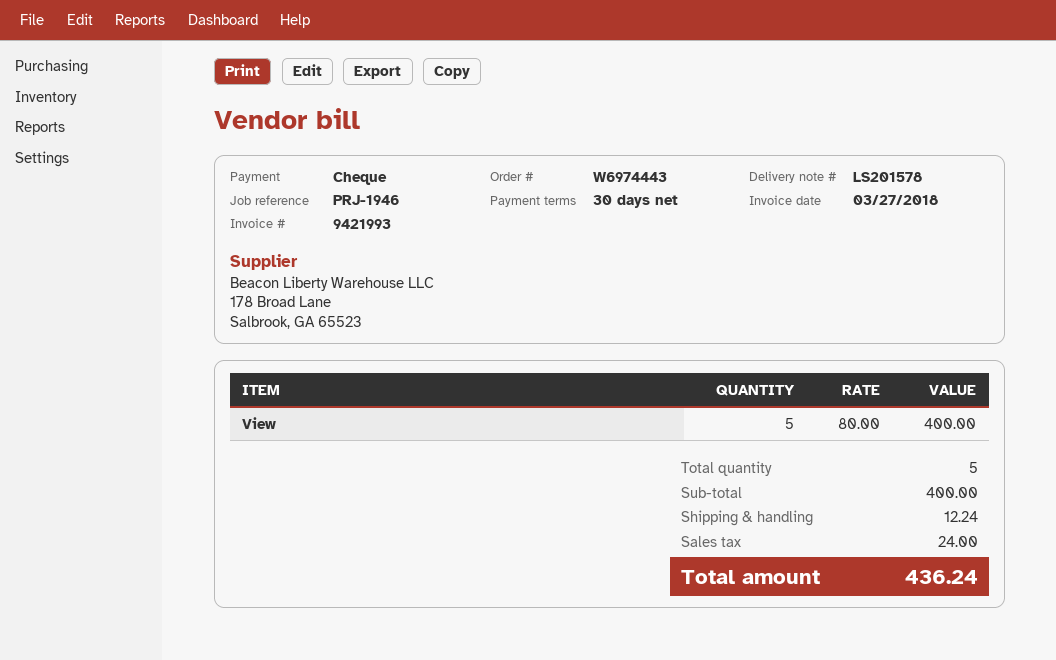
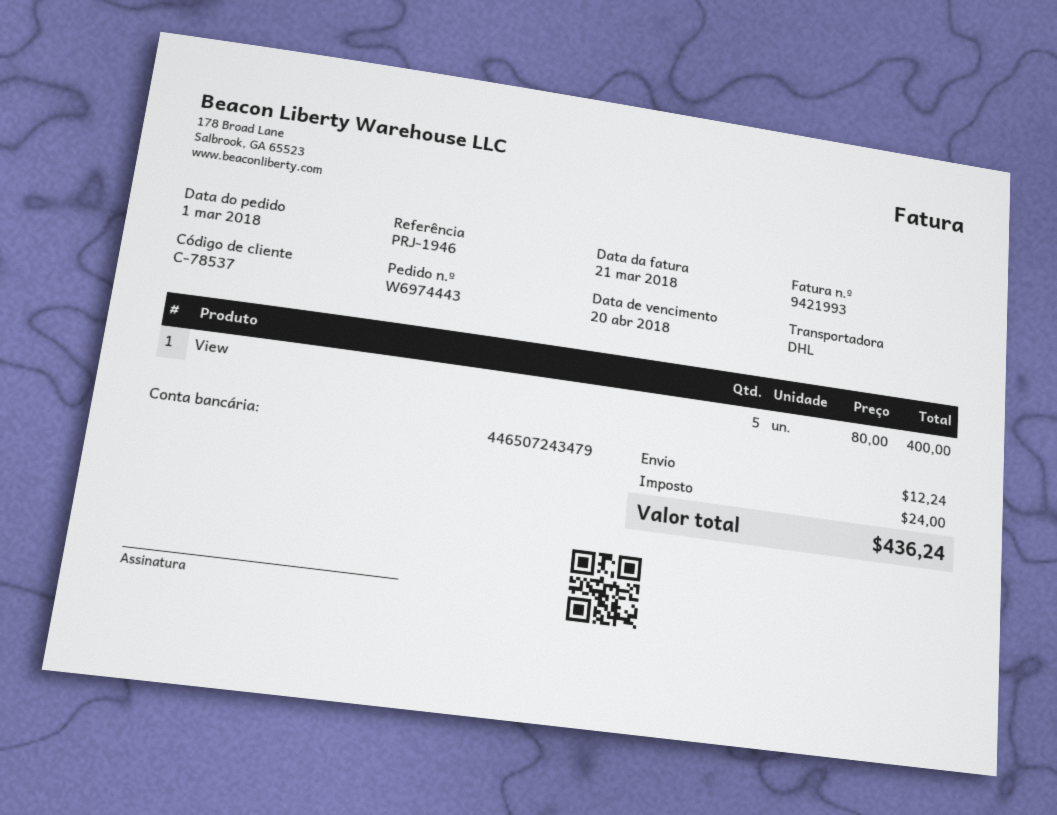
invoice date: 2018-03-27 -> 2018-03-21

